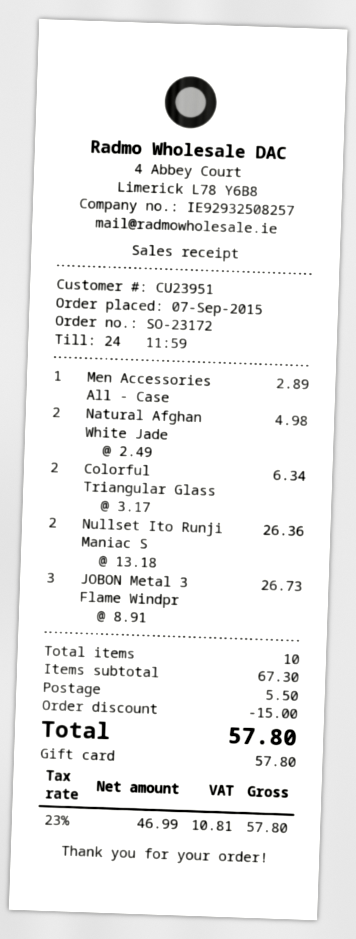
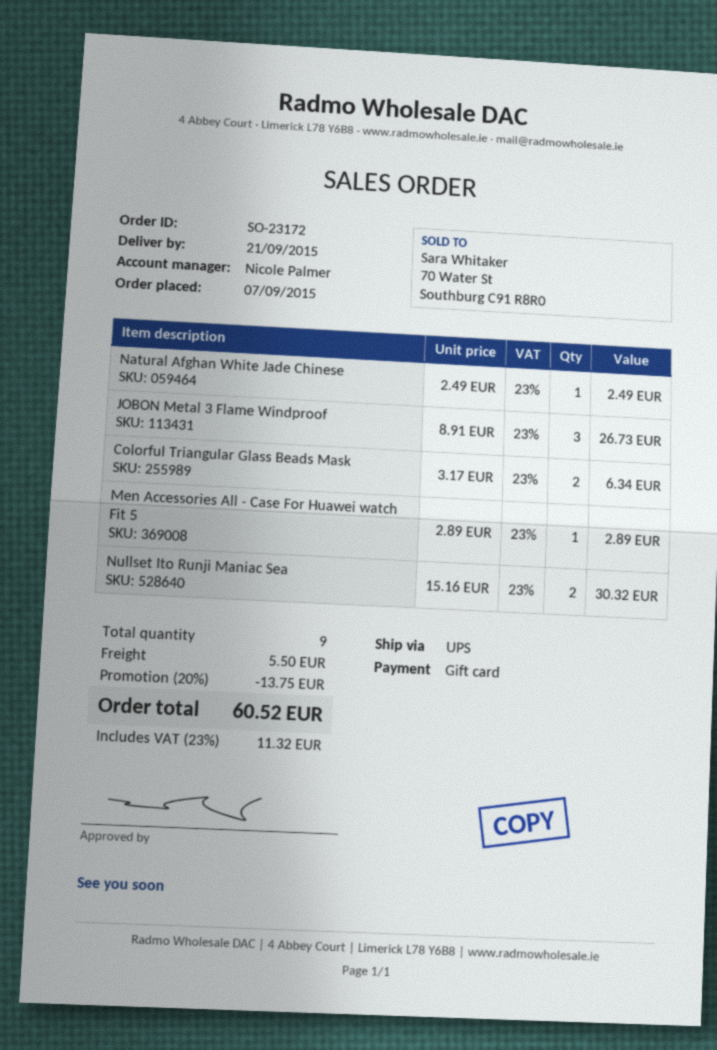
Natural Afghan White Jade: 2 x 2.49 = 4.98 -> 1 x 2.49 = 2.49
Nullset Ito Runji Maniac S: 2 x 13.18 = 26.36 -> 2 x 15.16 = 30.32
total quantity: 10 -> 9
discount: 15.00 -> 13.75
tax: 23% = 10.81 -> 23% = 11.32
total: 57.80 -> 60.52

